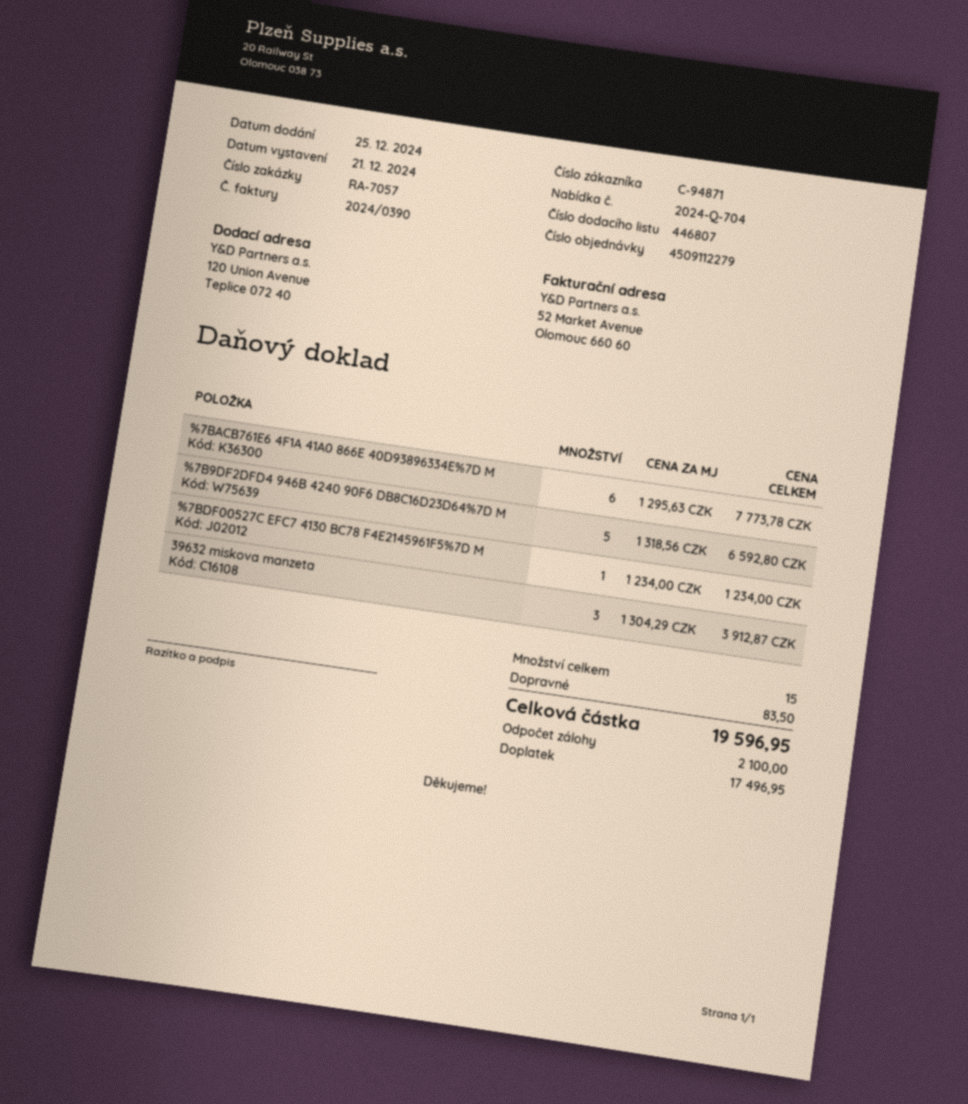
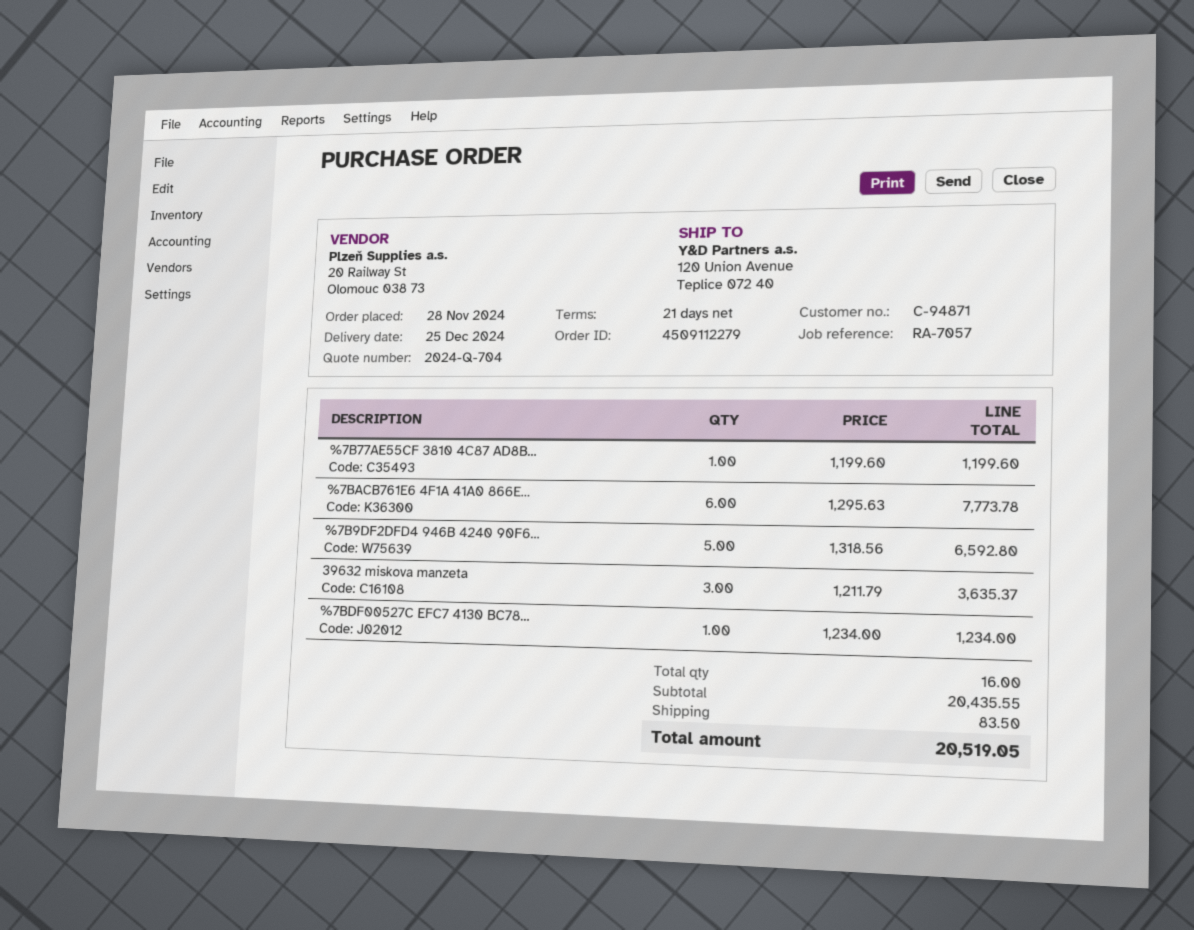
39632 miskova manzeta: 3 x 1304.29 = 3912.87 -> 3 x 1211.79 = 3635.37
%7B77AE55CF 3810 4C87 AD8B...: none -> 1 x 1199.60 = 1199.60
total quantity: 15 -> 16
total: 19596.95 -> 20519.05

